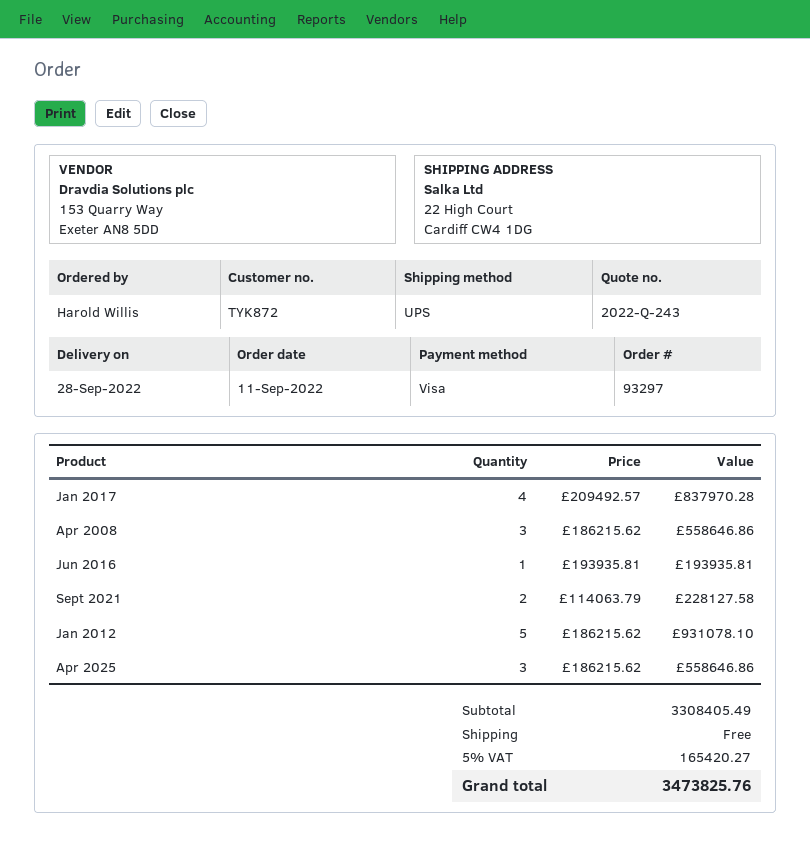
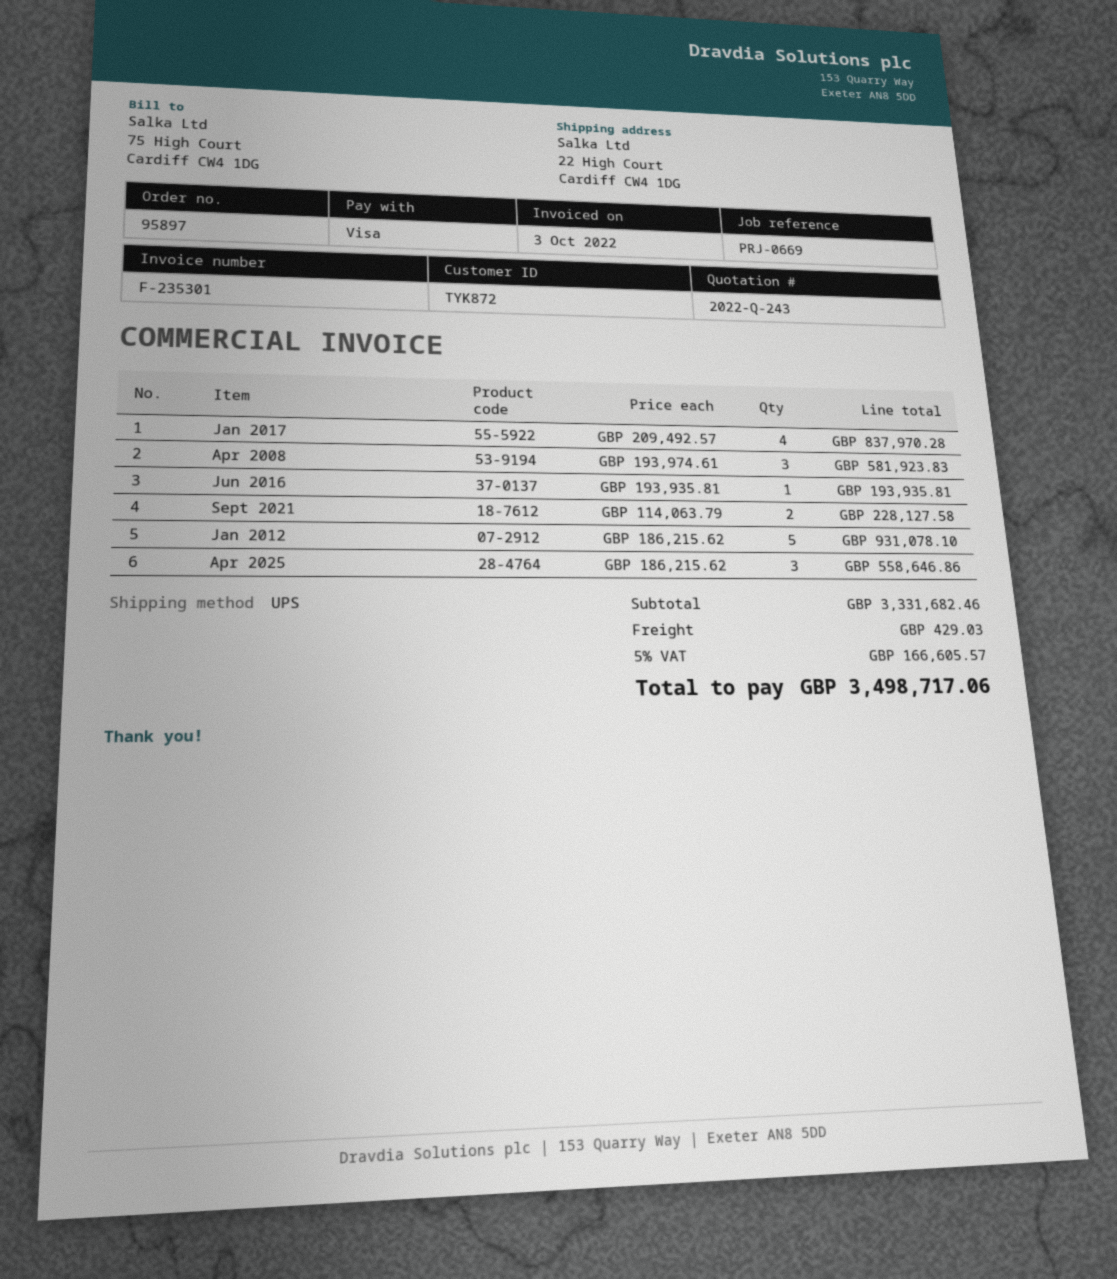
order number: 93297 -> 95897
Apr 2008: 3 x 186215.62 = 558646.86 -> 3 x 193974.61 = 581923.83
subtotal: 3308405.49 -> 3331682.46
shipping: 0.00 -> 429.03
tax: 5% = 165420.27 -> 5% = 166605.57
total: 3473825.76 -> 3498717.06

